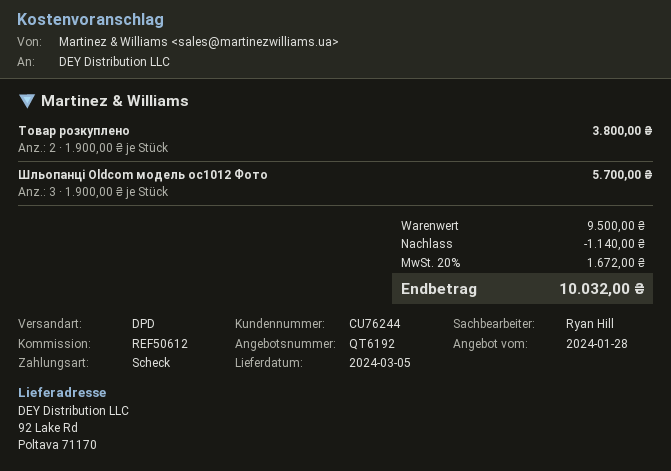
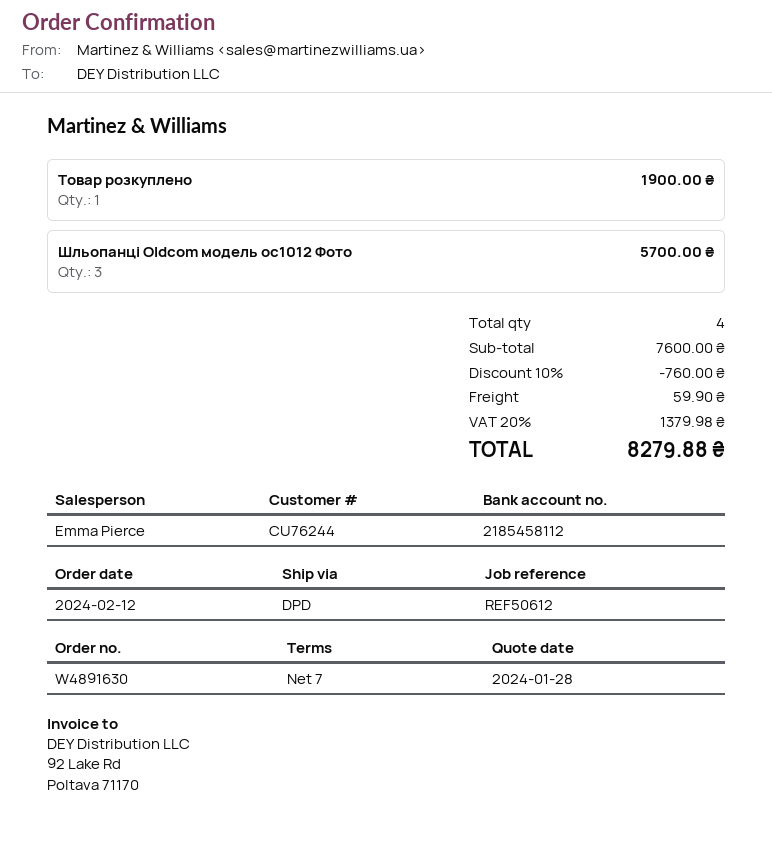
sales rep: Ryan Hill -> Emma Pierce
Товар розкуплено: 2 for 3800.00 -> 1 for 1900.00
subtotal: 9500.00 -> 7600.00
discount: 1140.00 -> 760.00
shipping: none -> 59.90
tax: 20% = 1672.00 -> 20% = 1379.98
total: 10032.00 -> 8279.88

